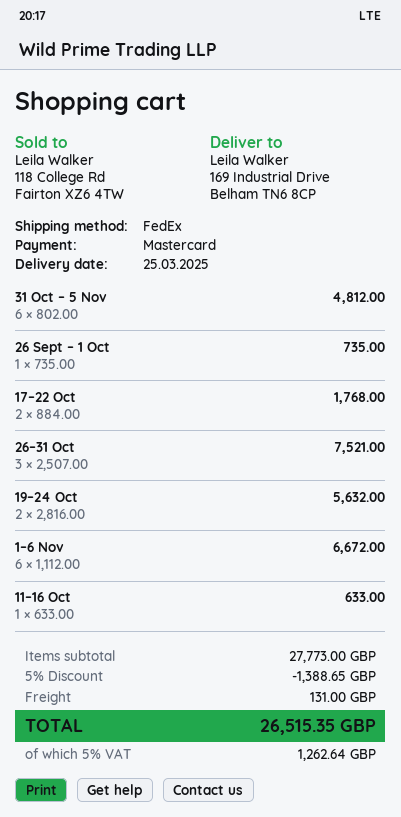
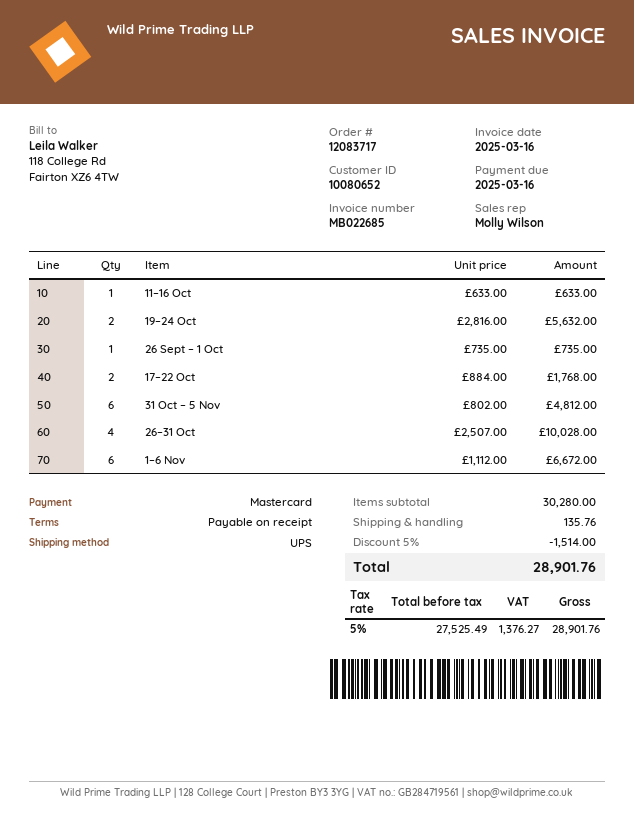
shipping method: FedEx -> UPS
26–31 Oct: 3 x 2507.00 = 7521.00 -> 4 x 2507.00 = 10028.00
subtotal: 27773.00 -> 30280.00
discount: 5% = 1388.65 -> 5% = 1514.00
shipping: 131.00 -> 135.76
tax: 5% = 1262.64 -> 5% = 1376.27
total: 26515.35 -> 28901.76

